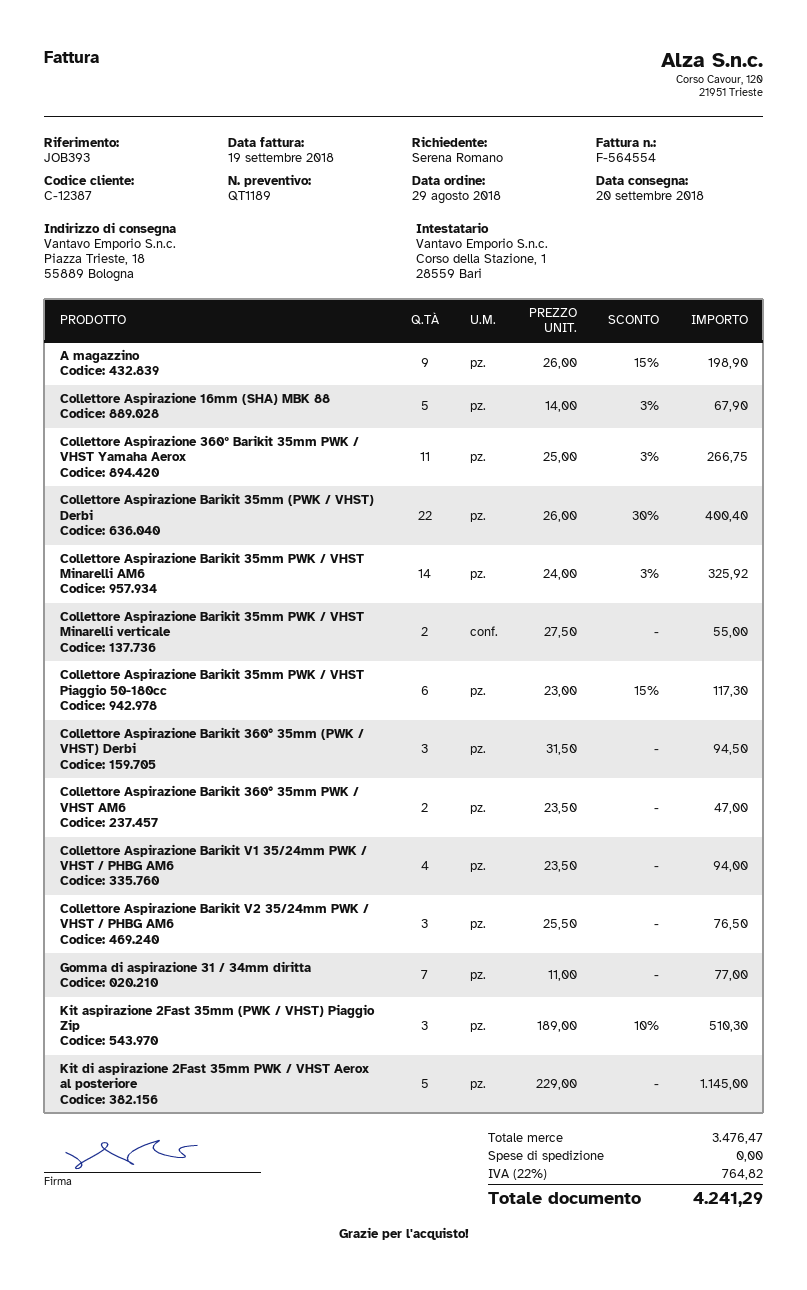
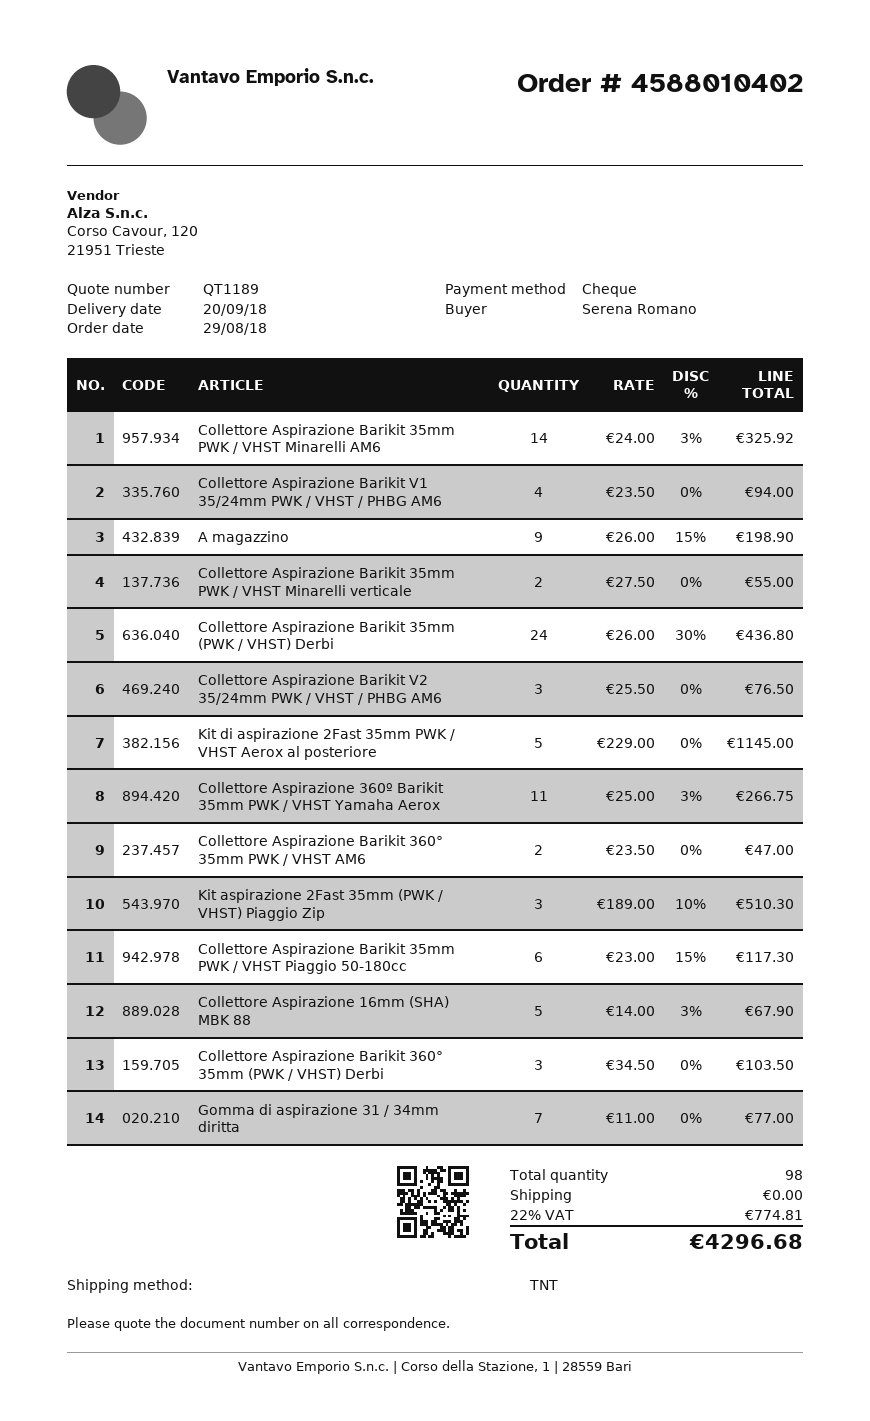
Collettore Aspirazione Barikit 35mm (PWK / VHST) Derbi: 22 x 26.00 - 30% = 400.40 -> 24 x 26.00 - 30% = 436.80
Collettore Aspirazione Barikit 360° 35mm (PWK / VHST) Derbi: 3 x 31.50 = 94.50 -> 3 x 34.50 = 103.50
tax: 22% = 764.82 -> 22% = 774.81
total: 4241.29 -> 4296.68

